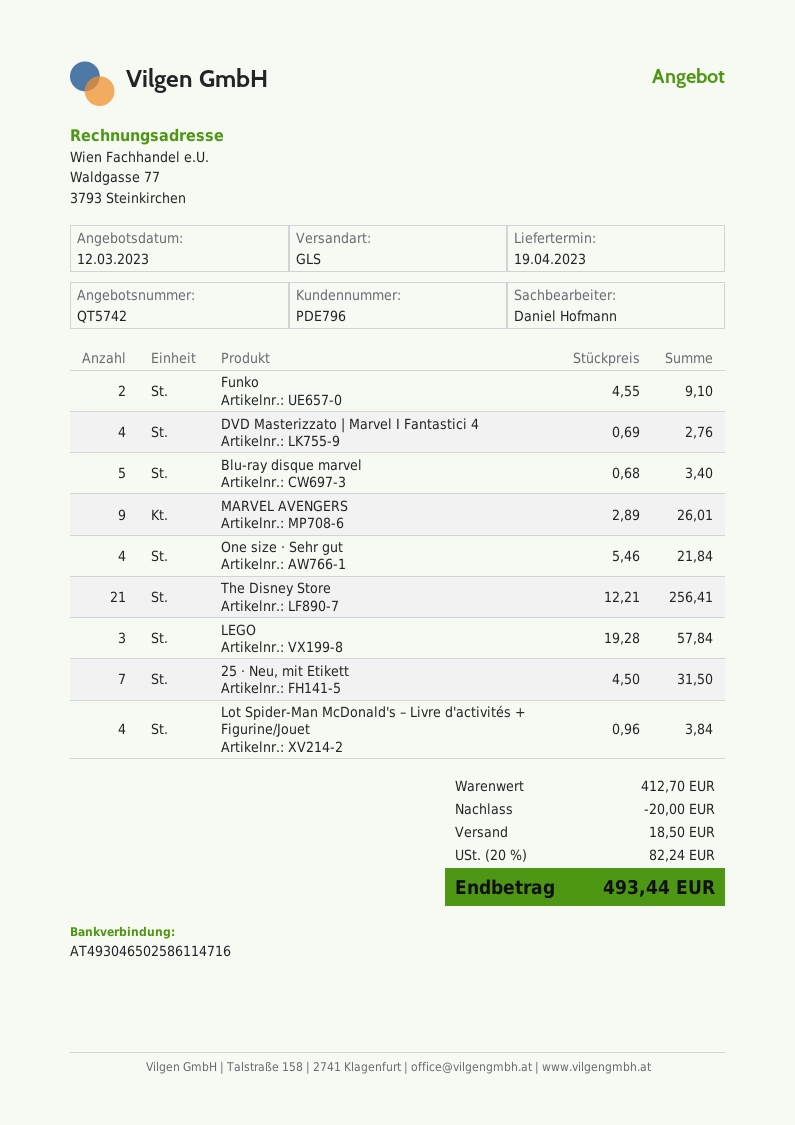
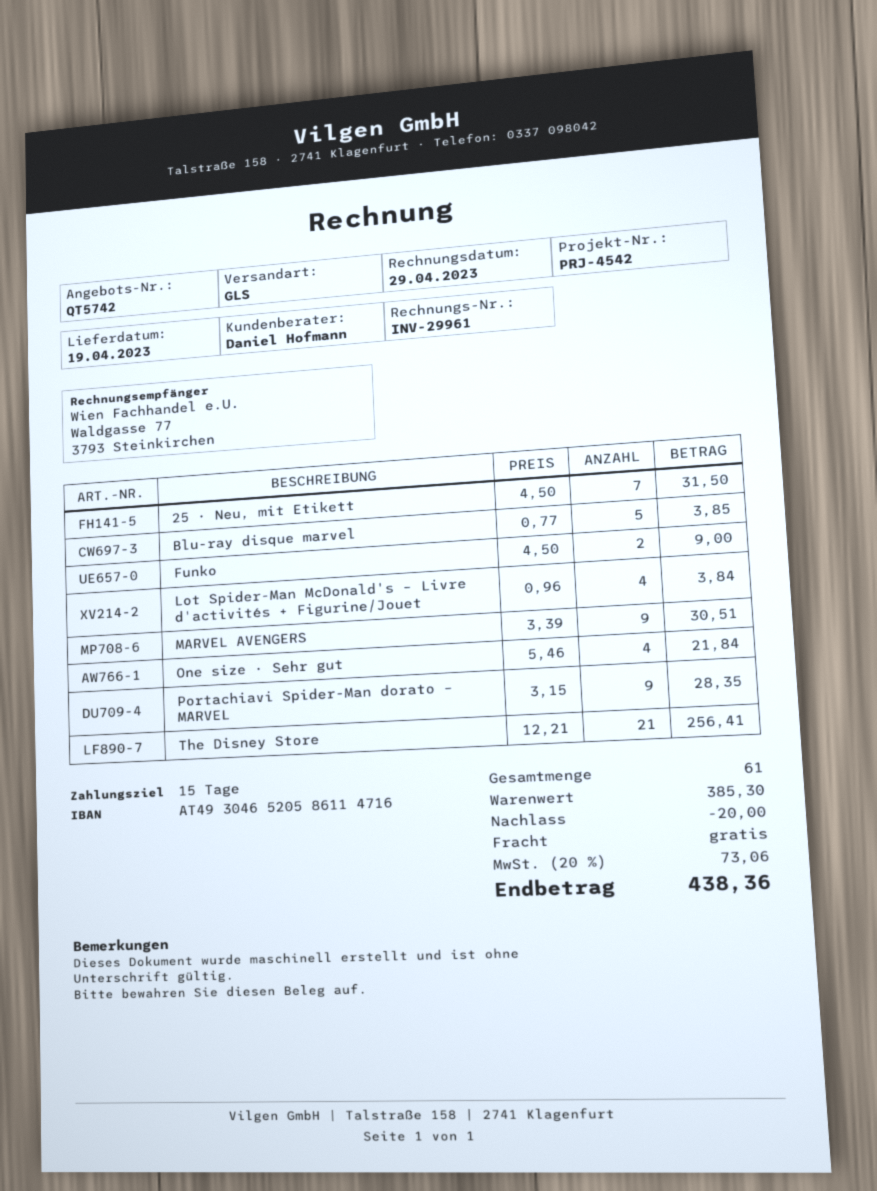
bank account: AT493046502586114716 -> AT493046520586114716
Funko: 2 x 4.55 = 9.10 -> 2 x 4.50 = 9.00
DVD Masterizzato | Marvel I Fantastici 4: 4 x 0.69 = 2.76 -> none
Blu-ray disque marvel: 5 x 0.68 = 3.40 -> 5 x 0.77 = 3.85
MARVEL AVENGERS: 9 x 2.89 = 26.01 -> 9 x 3.39 = 30.51
LEGO: 3 x 19.28 = 57.84 -> none
Portachiavi Spider-Man dorato – MARVEL: none -> 9 x 3.15 = 28.35
subtotal: 412.70 -> 385.30
shipping: 18.50 -> 0.00
tax: 20% = 82.24 -> 20% = 73.06
total: 493.44 -> 438.36

